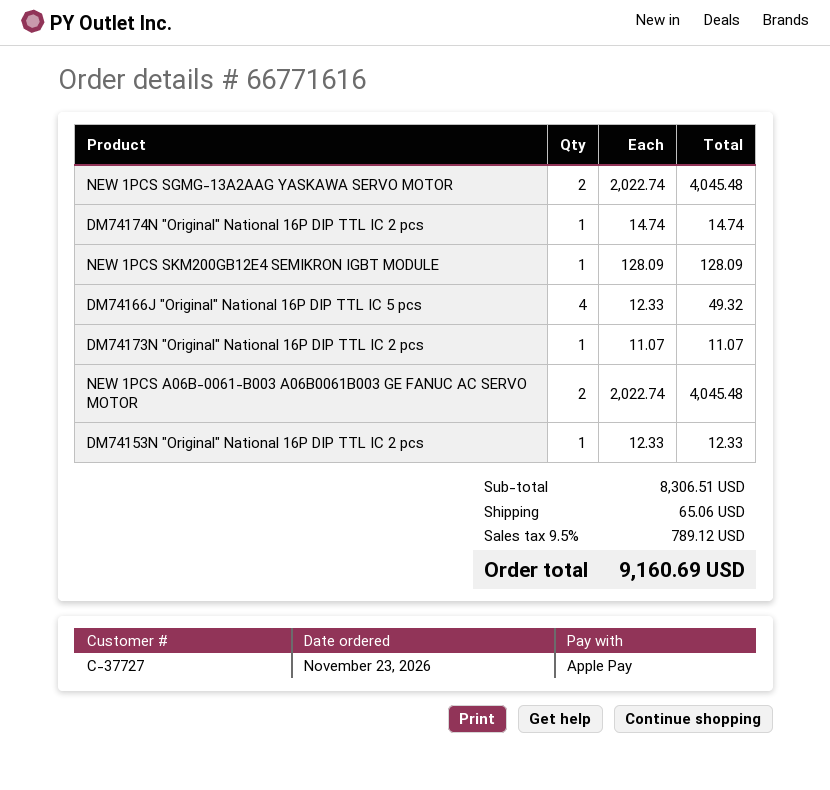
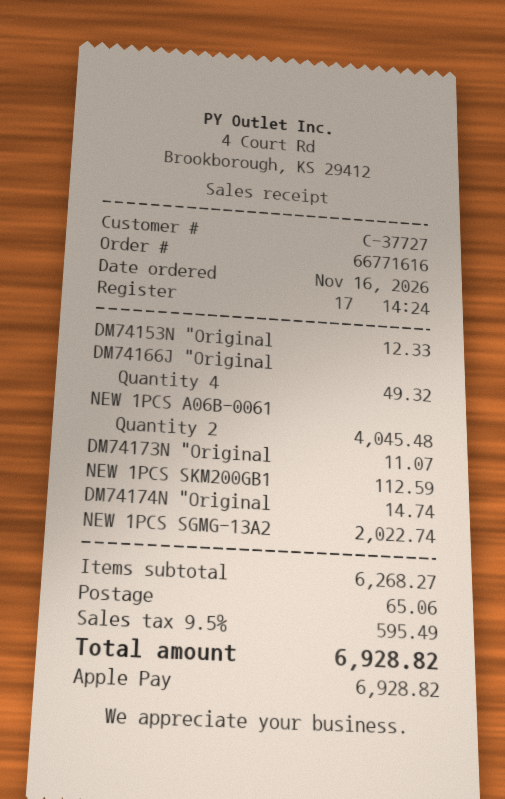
order date: 2026-11-23 -> 2026-11-16
NEW 1PCS SGMG-13A2AAG YASKAWA SERVO MOTOR: 2 for 4045.48 -> 1 for 2022.74
NEW 1PCS SKM200GB12E4 SEMIKRON IGBT MODULE: 1 for 128.09 -> 1 for 112.59
subtotal: 8306.51 -> 6268.27
tax: 9.5% = 789.12 -> 9.5% = 595.49
total: 9160.69 -> 6928.82

